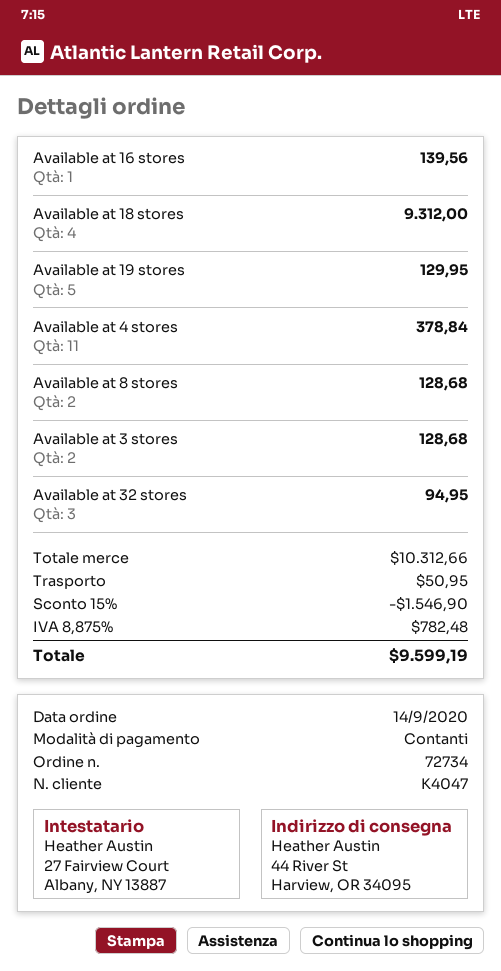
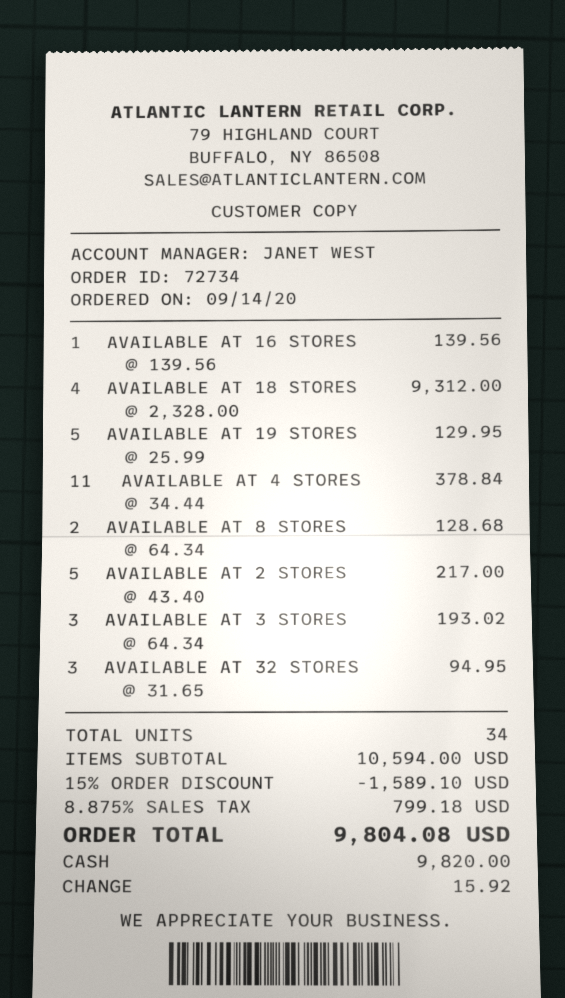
Available at 3 stores: 2 for 128.68 -> 3 for 193.02
AVAILABLE AT 2 STORES: none -> 5 for 217.00
subtotal: 10312.66 -> 10594.00
discount: 15% = 1546.90 -> 15% = 1589.10
shipping: 50.95 -> none
tax: 8.875% = 782.48 -> 8.875% = 799.18
total: 9599.19 -> 9804.08

